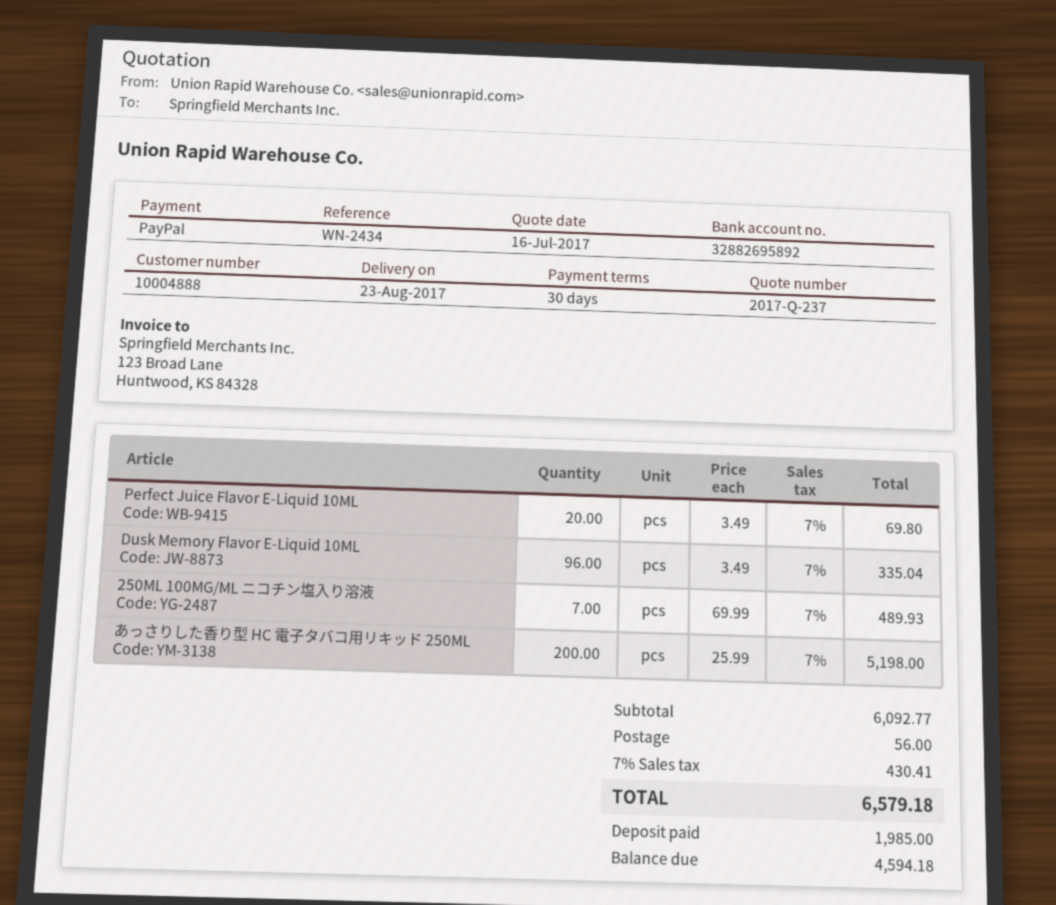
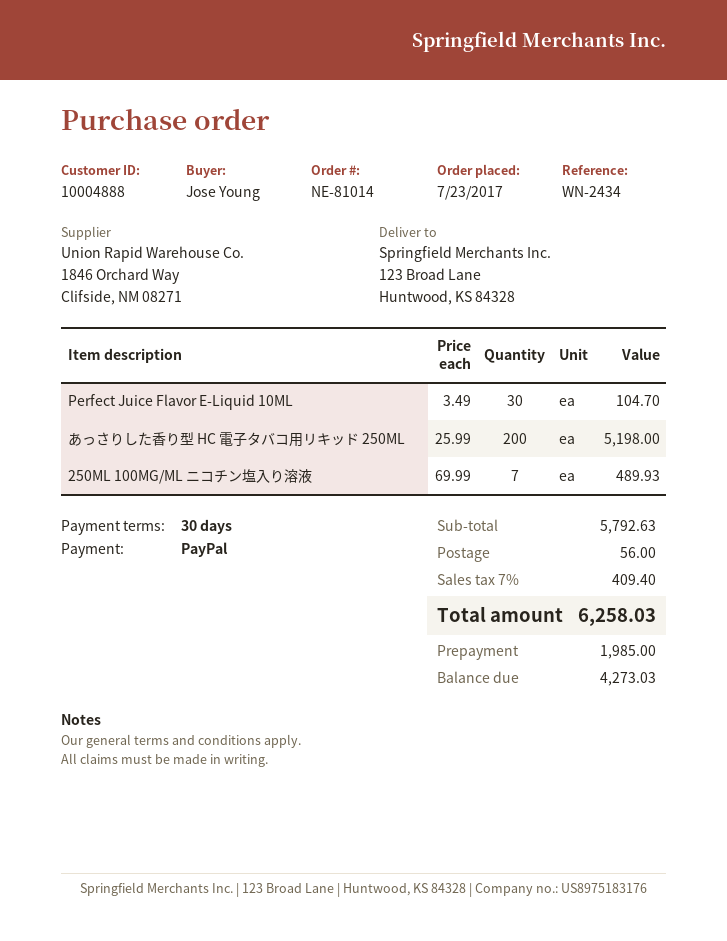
Perfect Juice Flavor E-Liquid 10ML: 20 x 3.49 = 69.80 -> 30 x 3.49 = 104.70
Dusk Memory Flavor E-Liquid 10ML: 96 x 3.49 = 335.04 -> none
subtotal: 6092.77 -> 5792.63
tax: 7% = 430.41 -> 7% = 409.40
total: 6579.18 -> 6258.03
balance: 4594.18 -> 4273.03

